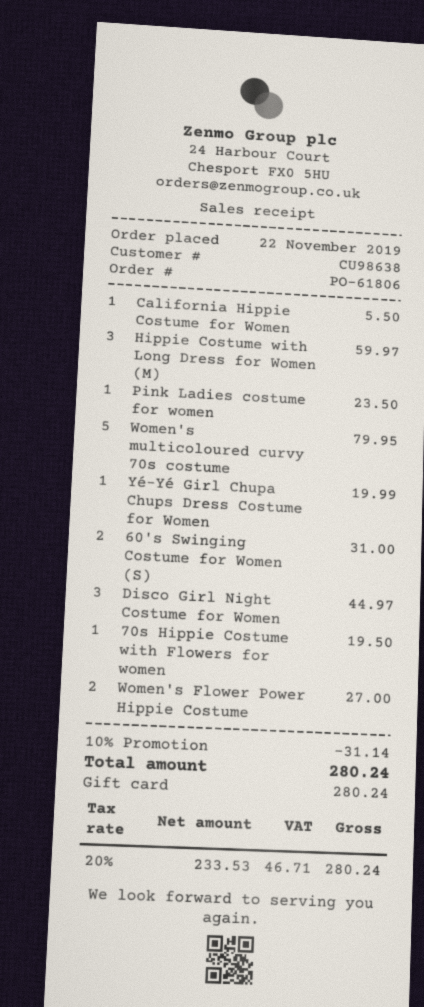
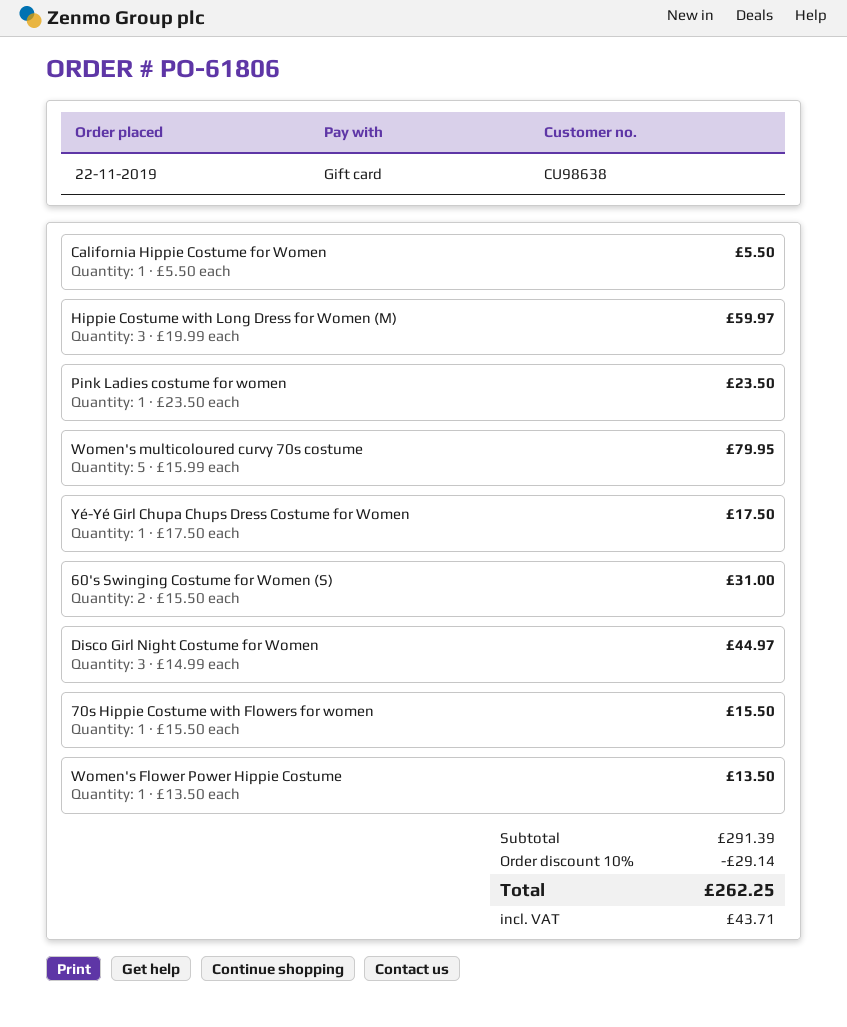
Yé-Yé Girl Chupa Chups Dress Costume for Women: 1 for 19.99 -> 1 for 17.50
70s Hippie Costume with Flowers for women: 1 for 19.50 -> 1 for 15.50
Women's Flower Power Hippie Costume: 2 for 27.00 -> 1 for 13.50
discount: 10% = 31.14 -> 10% = 29.14
tax: 46.71 -> 43.71
total: 280.24 -> 262.25

